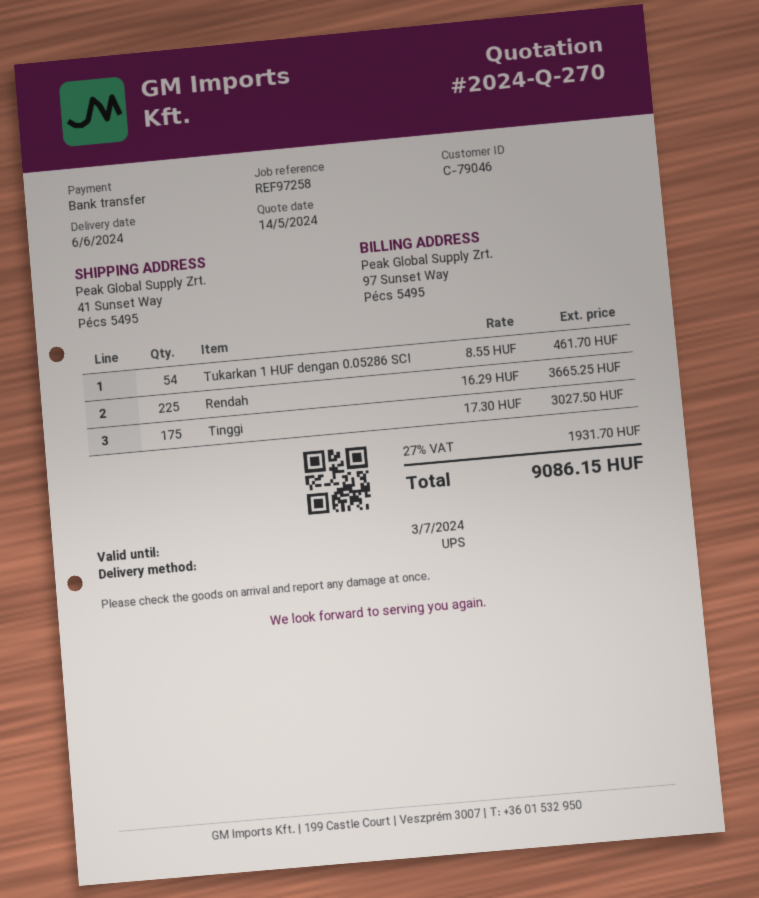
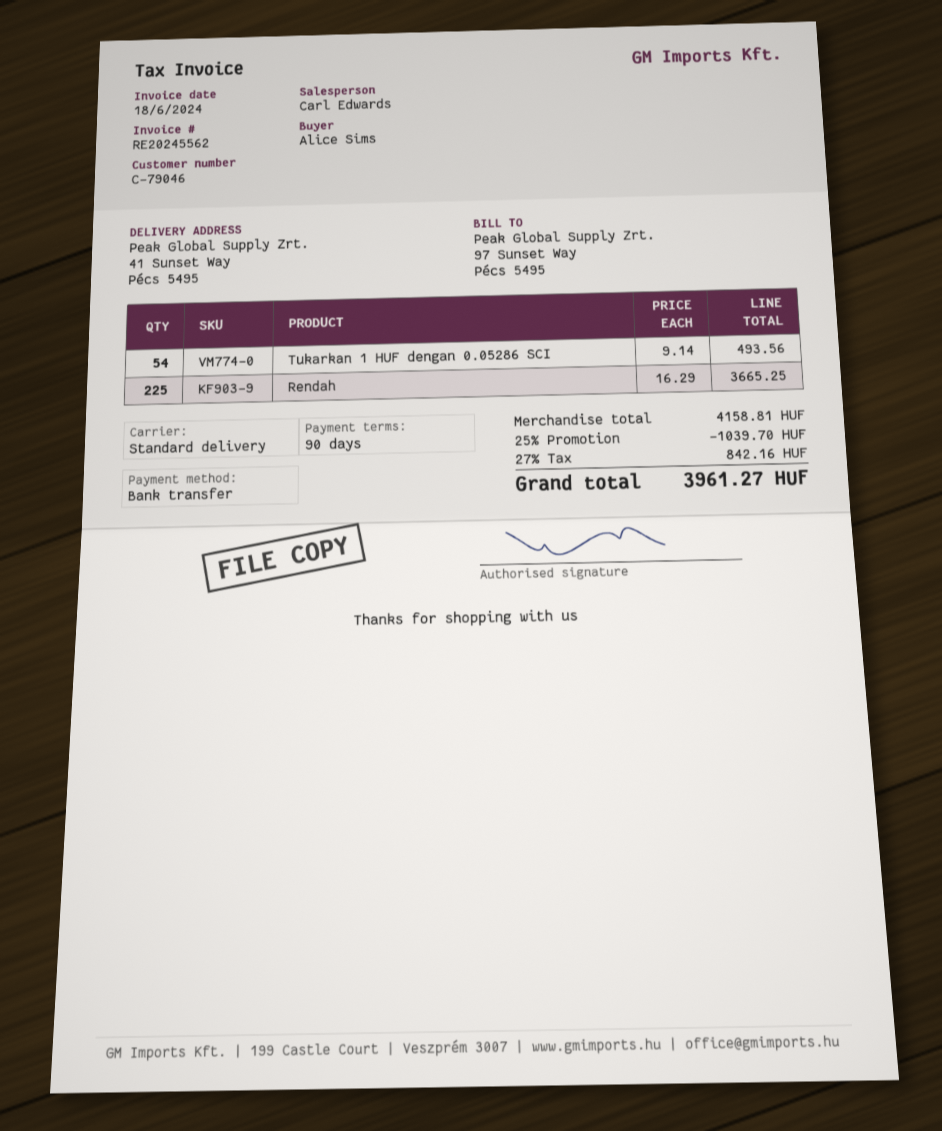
shipping method: UPS -> standard
Tukarkan 1 HUF dengan 0.05286 SCI: 54 x 8.55 = 461.70 -> 54 x 9.14 = 493.56
Tinggi: 175 x 17.30 = 3027.50 -> none
discount: none -> 25% = 1039.70
tax: 27% = 1931.70 -> 27% = 842.16
total: 9086.15 -> 3961.27

